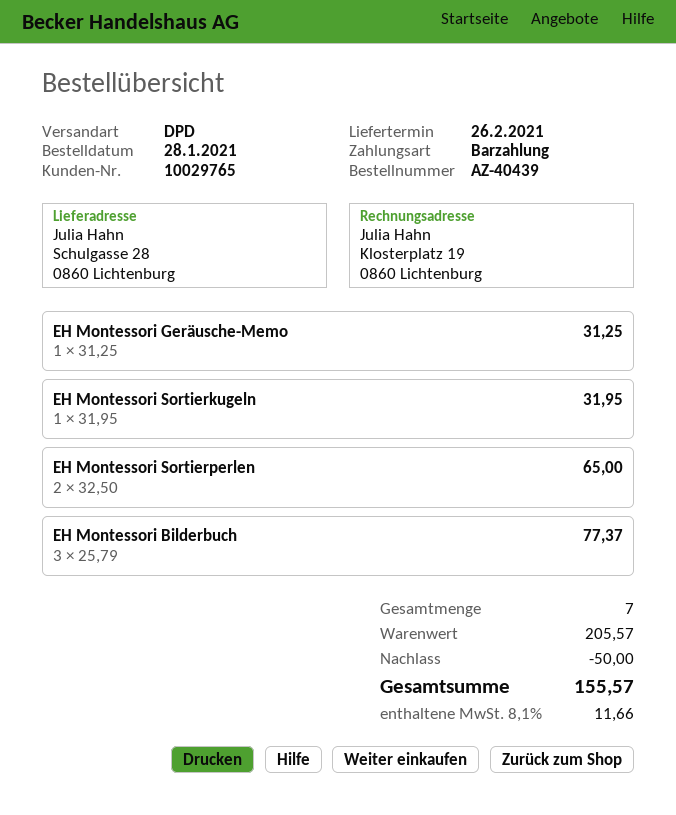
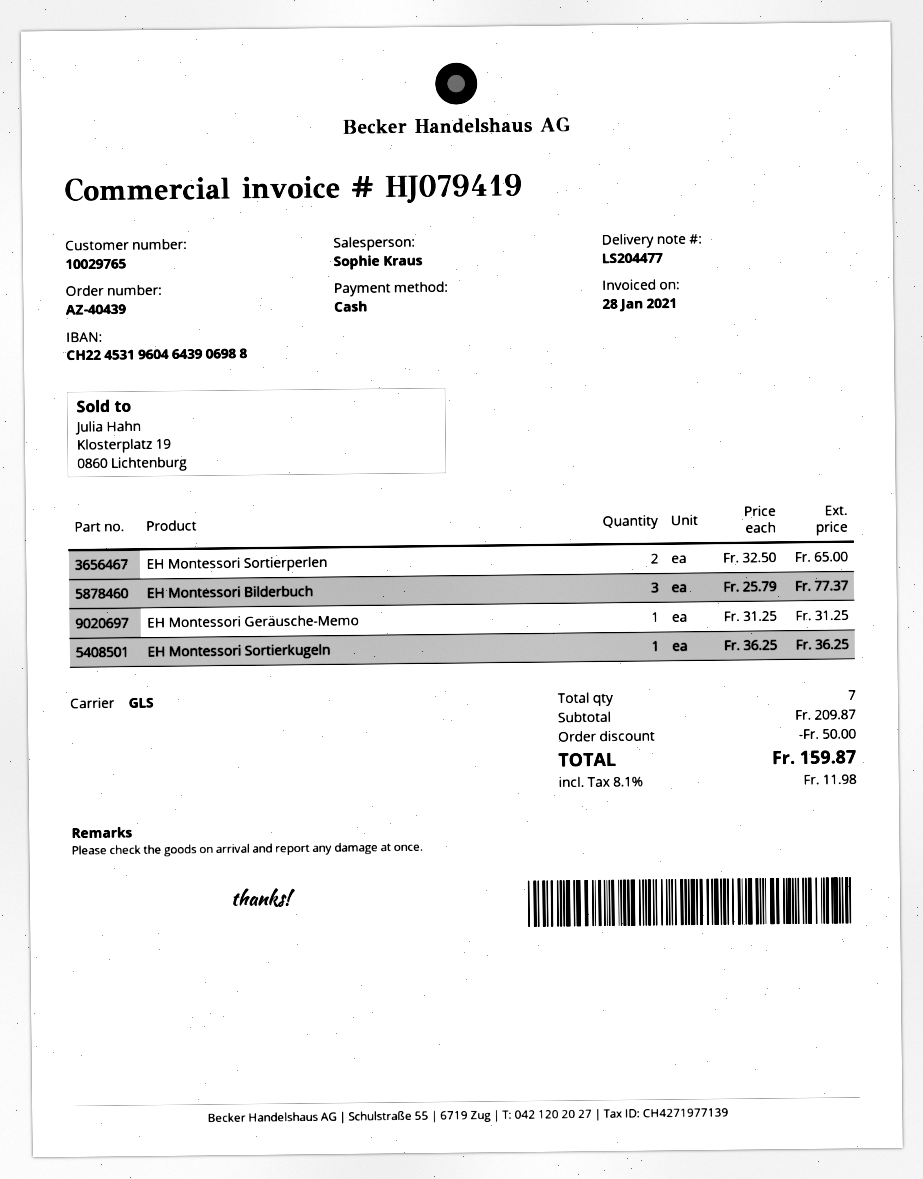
shipping method: DPD -> GLS
EH Montessori Sortierkugeln: 1 x 31.95 = 31.95 -> 1 x 36.25 = 36.25
subtotal: 205.57 -> 209.87
tax: 8.1% = 11.66 -> 8.1% = 11.98
total: 155.57 -> 159.87

